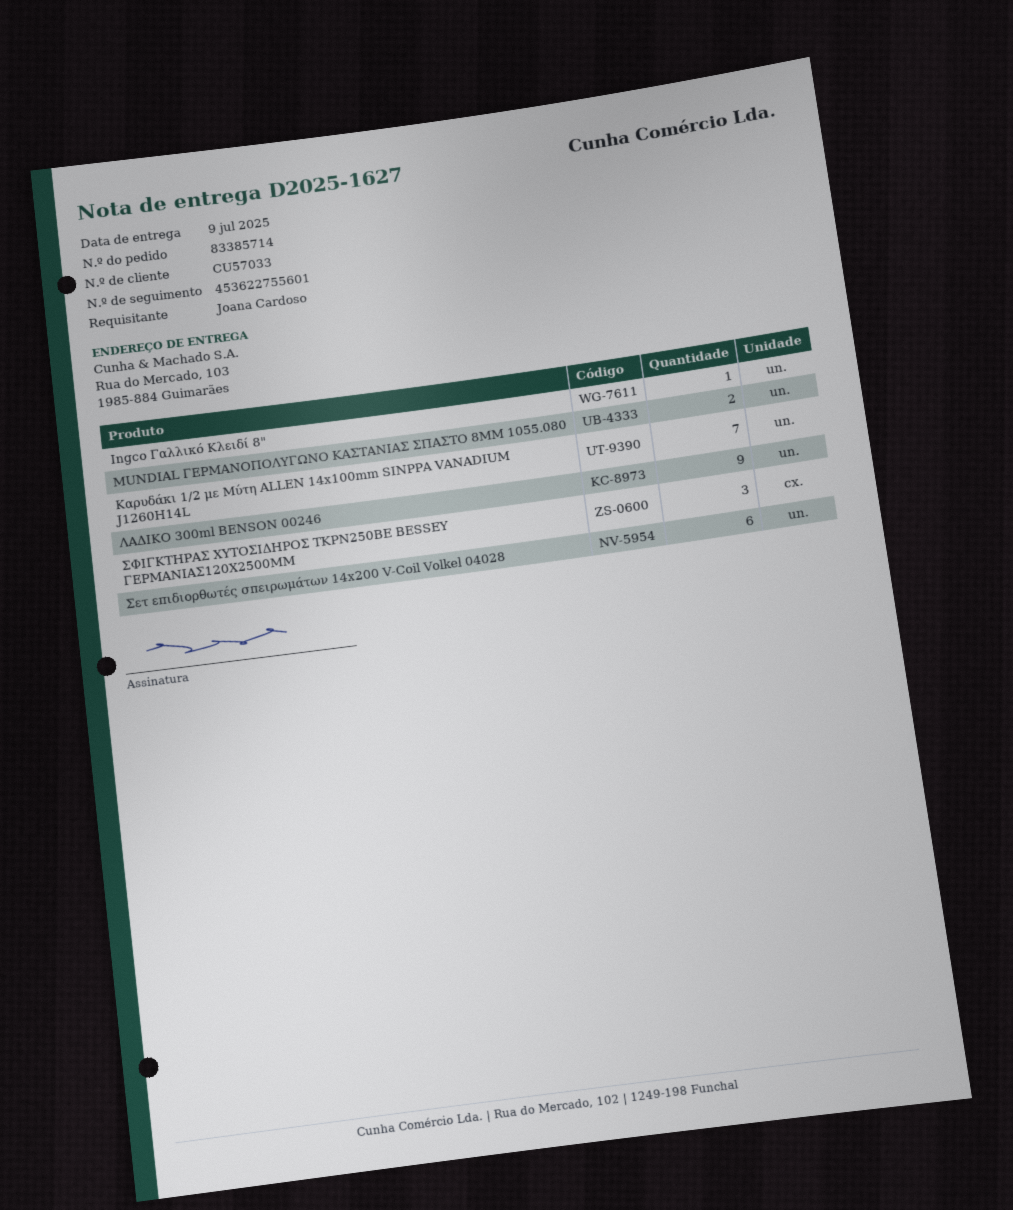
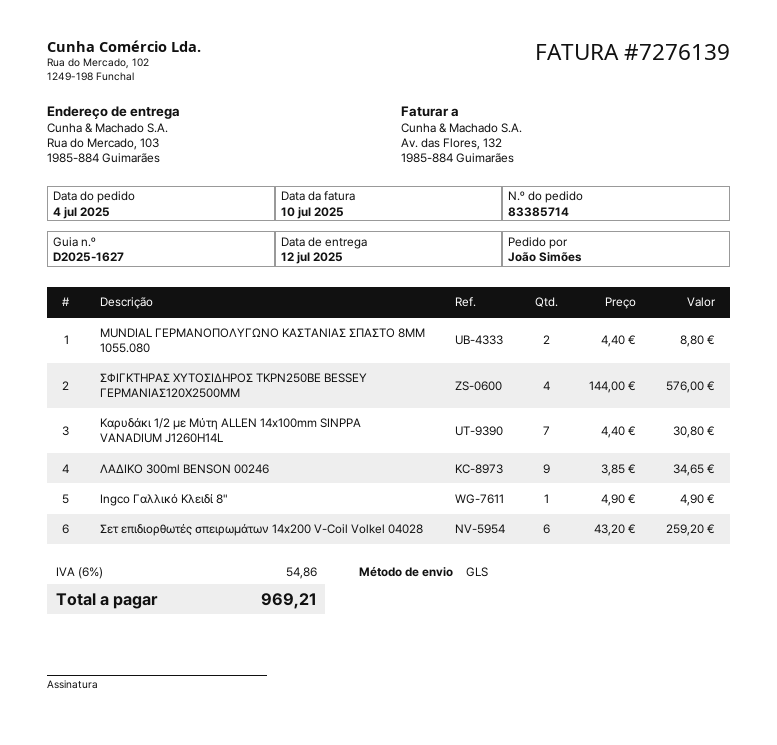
delivery date: 2025-07-09 -> 2025-07-12
ordered by: Joana Cardoso -> João Simões
ΣΦΙΓΚΤΗΡΑΣ ΧΥΤΟΣΙΔΗΡΟΣ TKPN250BE BESSEY ΓΕΡΜΑΝΙΑΣ120X2500MM: 3 -> 4

